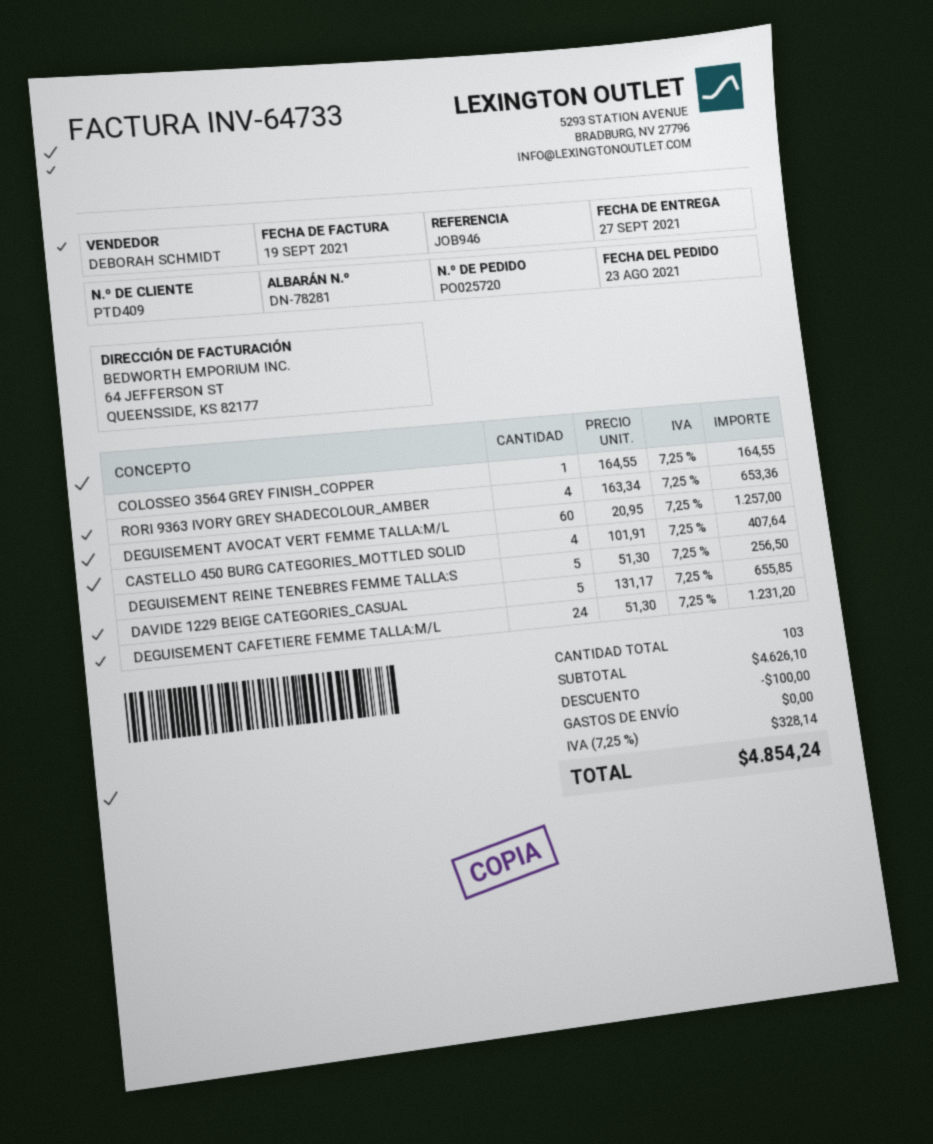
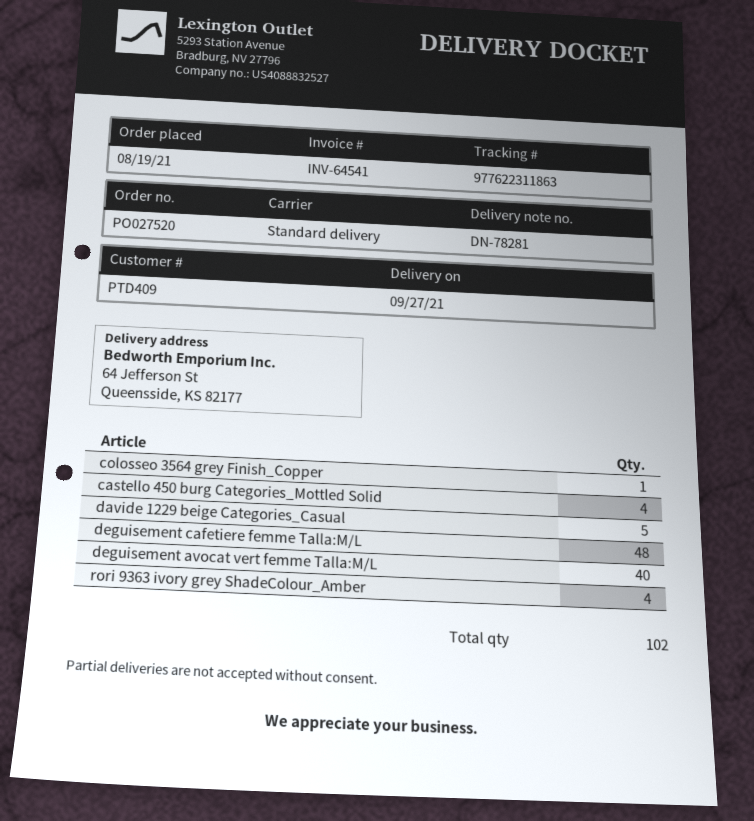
order number: PO025720 -> PO027520
order date: 2021-08-23 -> 2021-08-19
invoice number: INV-64733 -> INV-64541
DEGUISEMENT AVOCAT VERT FEMME TALLA:M/L: 60 -> 40
DEGUISEMENT REINE TENEBRES FEMME TALLA:S: 5 -> none
DEGUISEMENT CAFETIERE FEMME TALLA:M/L: 24 -> 48
total quantity: 103 -> 102

